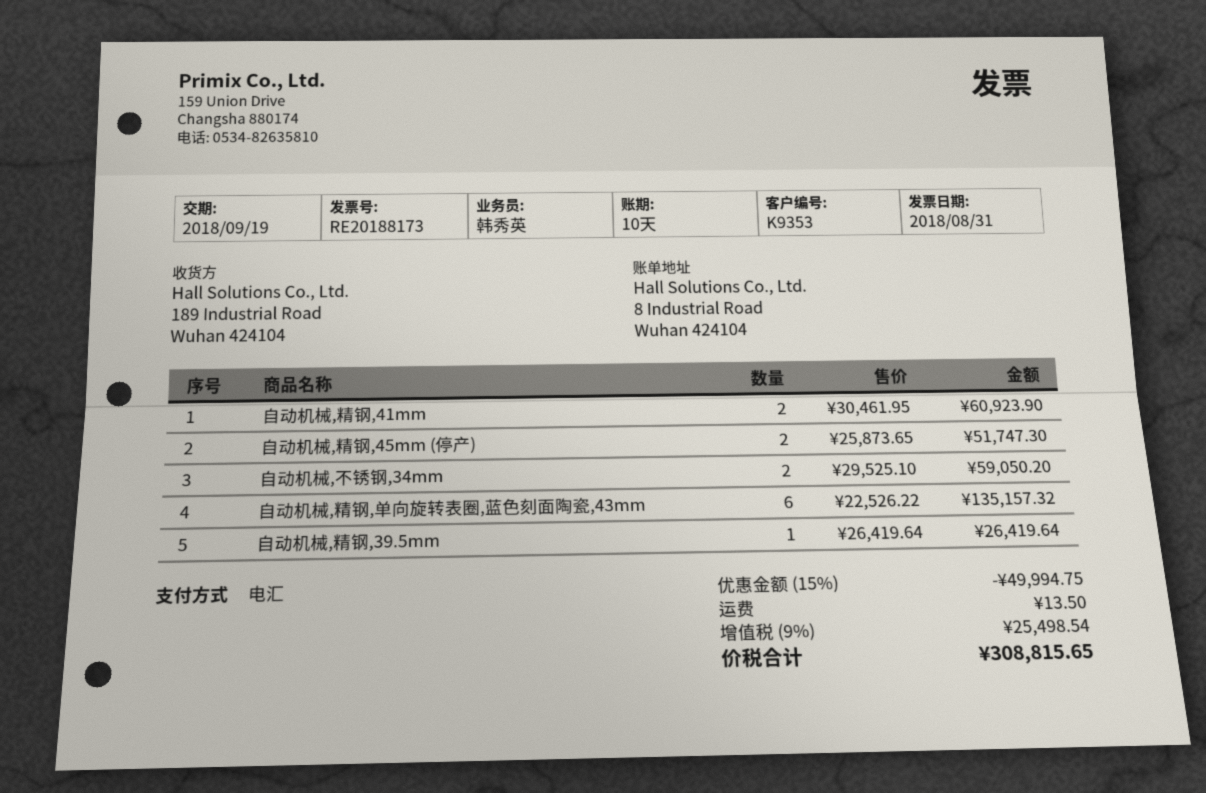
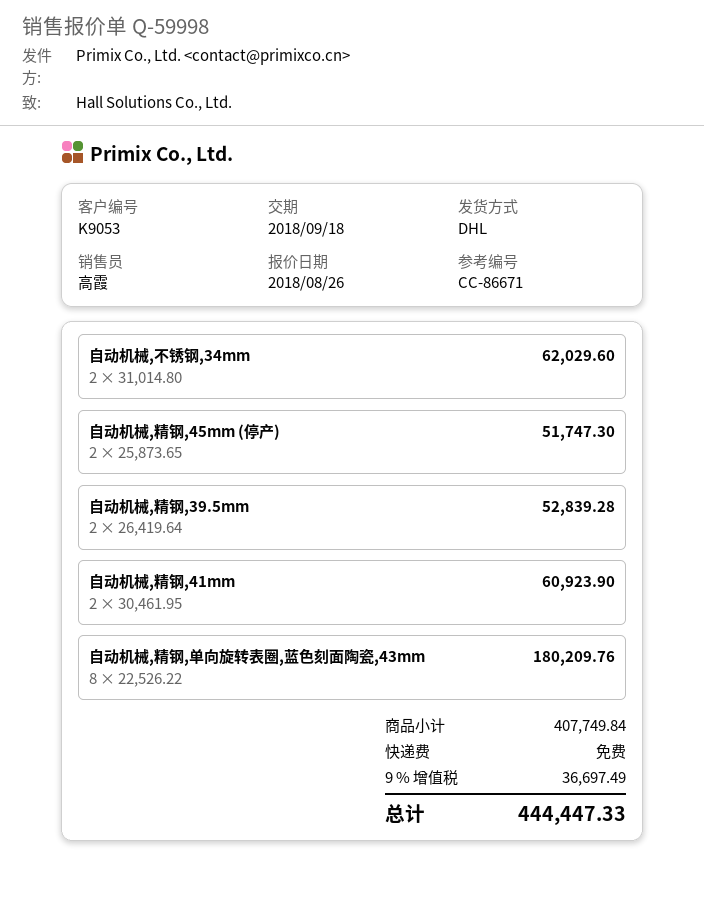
delivery date: 2018-09-19 -> 2018-09-18
customer number: K9353 -> K9053
sales rep: 韩秀英 -> 高霞
自动机械,不锈钢,34mm: 2 x 29525.10 = 59050.20 -> 2 x 31014.80 = 62029.60
自动机械,精钢,单向旋转表圈,蓝色刻面陶瓷,43mm: 6 x 22526.22 = 135157.32 -> 8 x 22526.22 = 180209.76
自动机械,精钢,39.5mm: 1 x 26419.64 = 26419.64 -> 2 x 26419.64 = 52839.28
discount: 15% = 49994.75 -> none
shipping: 13.50 -> 0.00
tax: 9% = 25498.54 -> 9% = 36697.49
total: 308815.65 -> 444447.33

